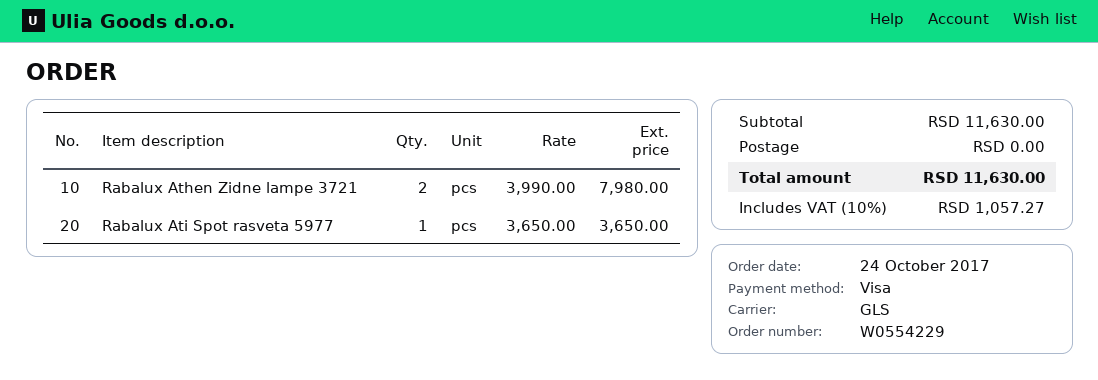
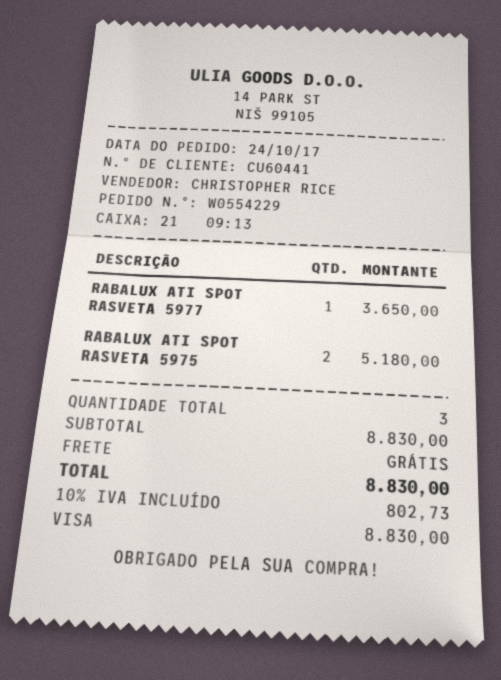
Rabalux Athen Zidne lampe 3721: 2 for 7980.00 -> none
RABALUX ATI SPOT RASVETA 5975: none -> 2 for 5180.00
subtotal: 11630.00 -> 8830.00
tax: 10% = 1057.27 -> 10% = 802.73
total: 11630.00 -> 8830.00

